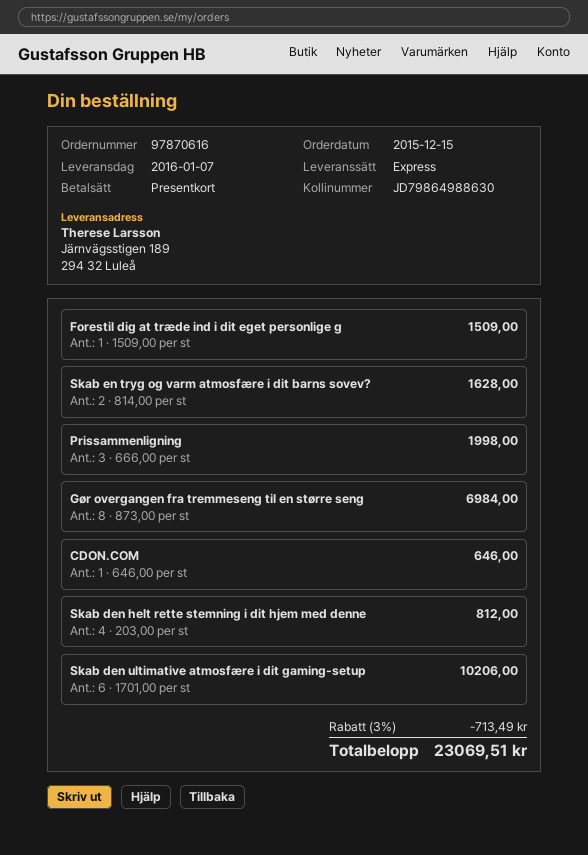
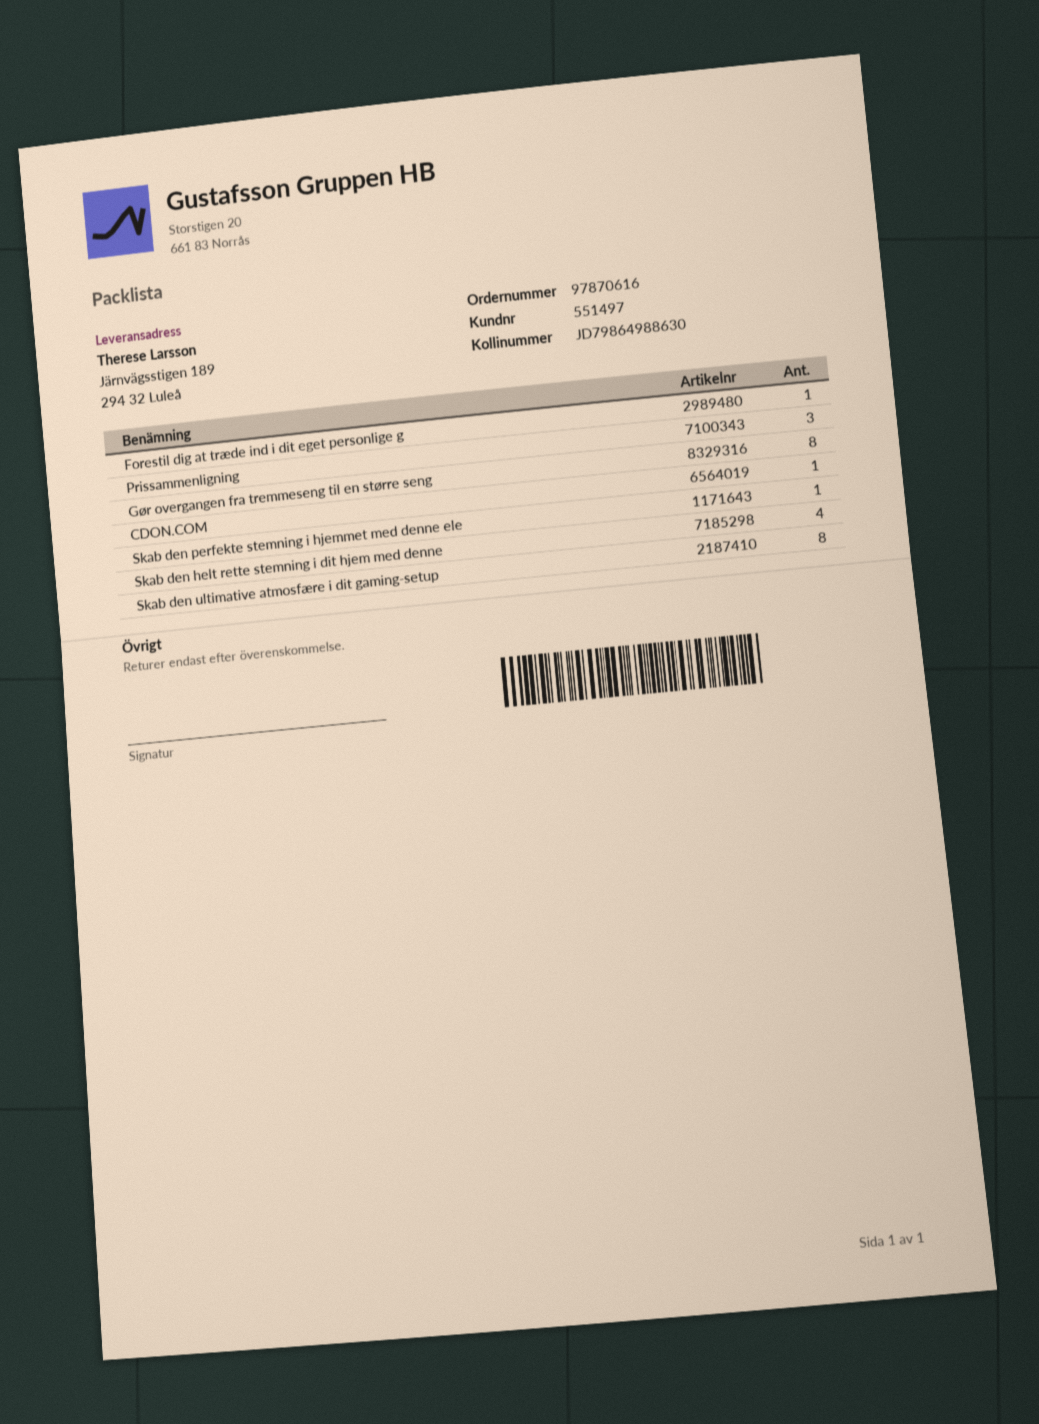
Skab en tryg og varm atmosfære i dit barns sovev?: 2 -> none
Skab den ultimative atmosfære i dit gaming-setup: 6 -> 8
Skab den perfekte stemning i hjemmet med denne ele: none -> 1

